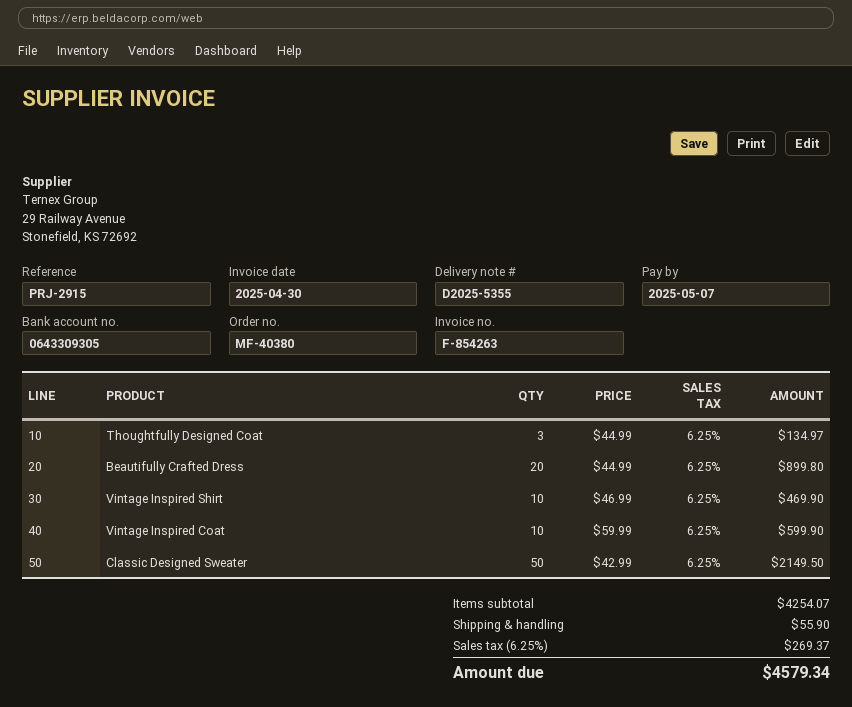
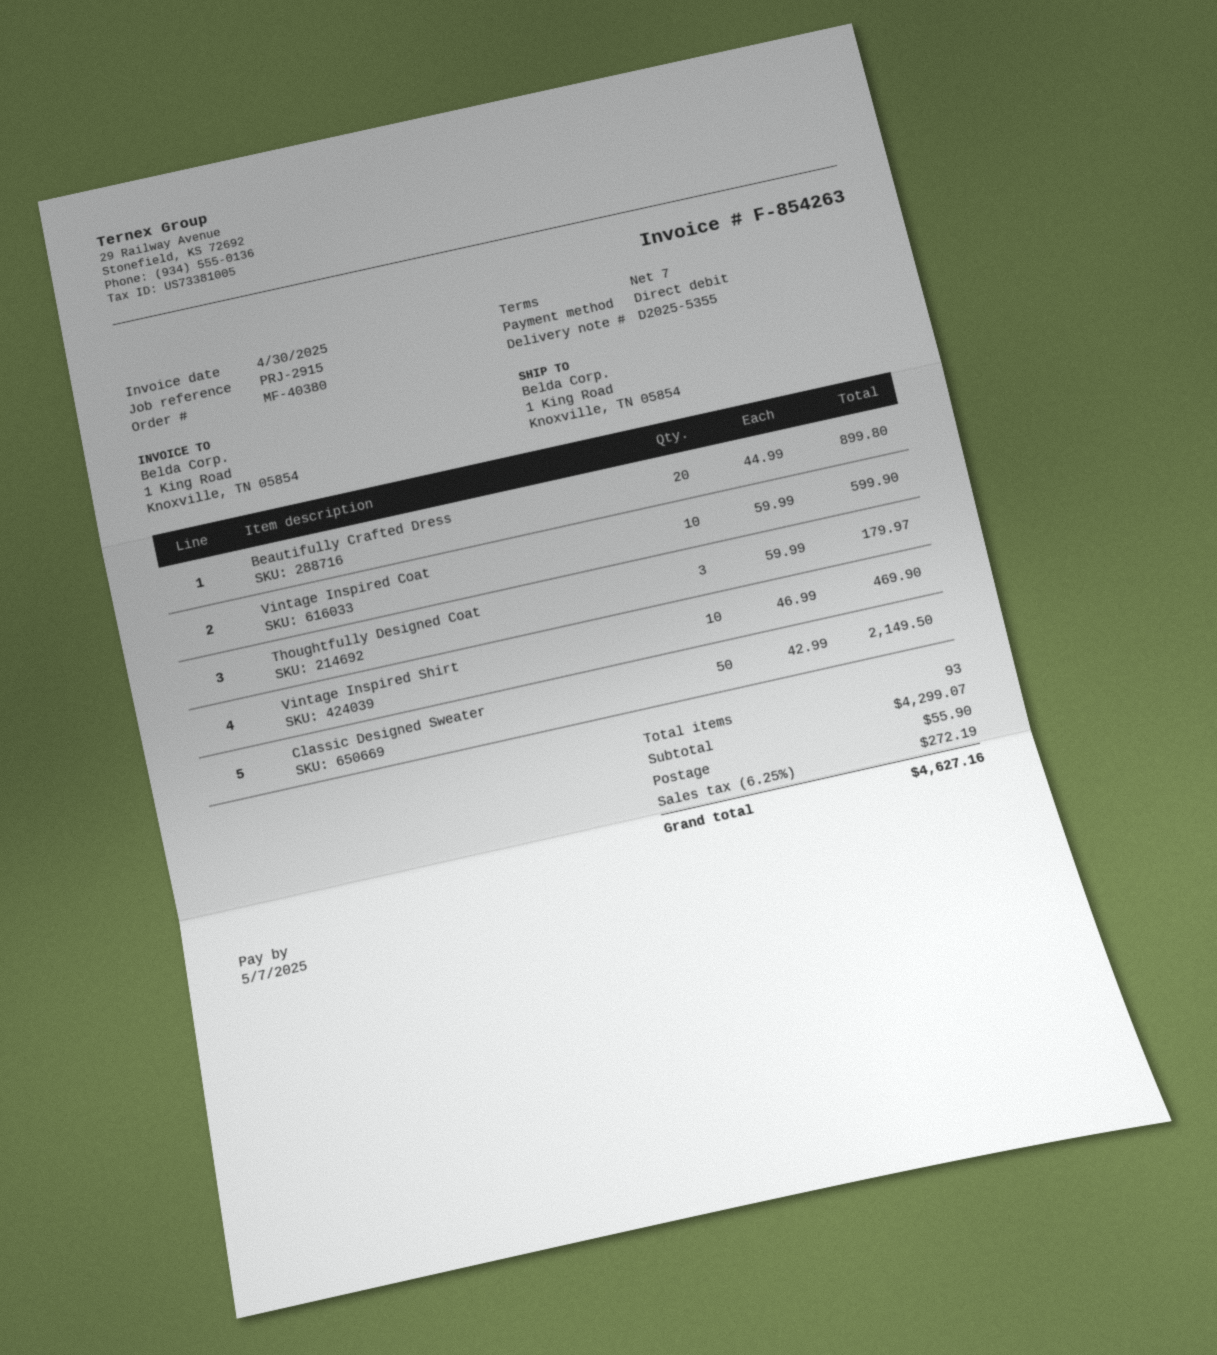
Thoughtfully Designed Coat: 3 x 44.99 = 134.97 -> 3 x 59.99 = 179.97
subtotal: 4254.07 -> 4299.07
tax: 6.25% = 269.37 -> 6.25% = 272.19
total: 4579.34 -> 4627.16

